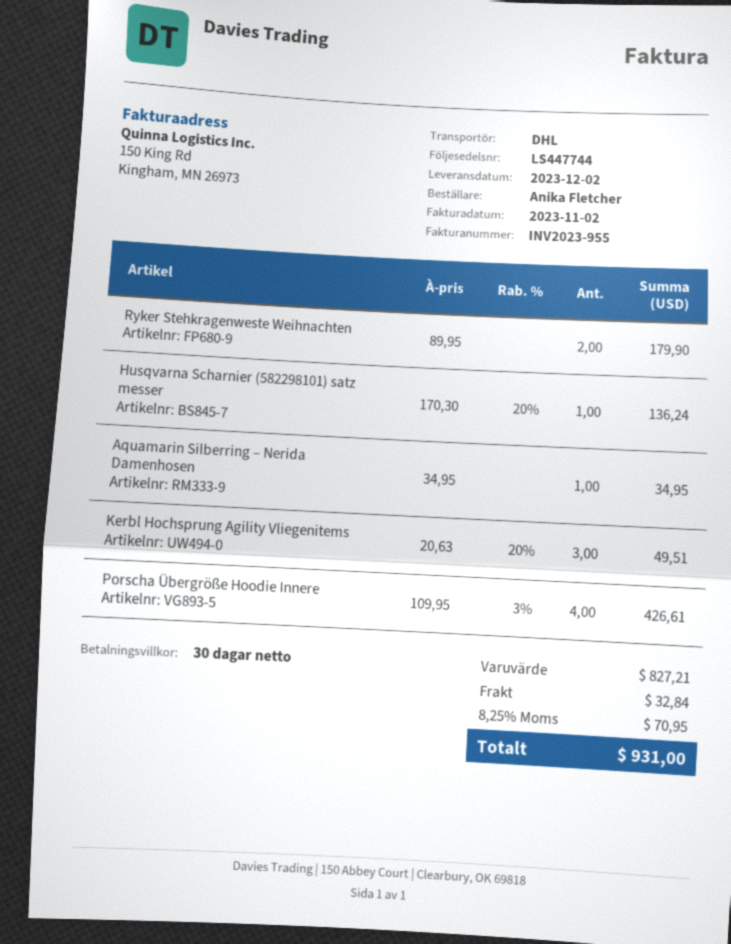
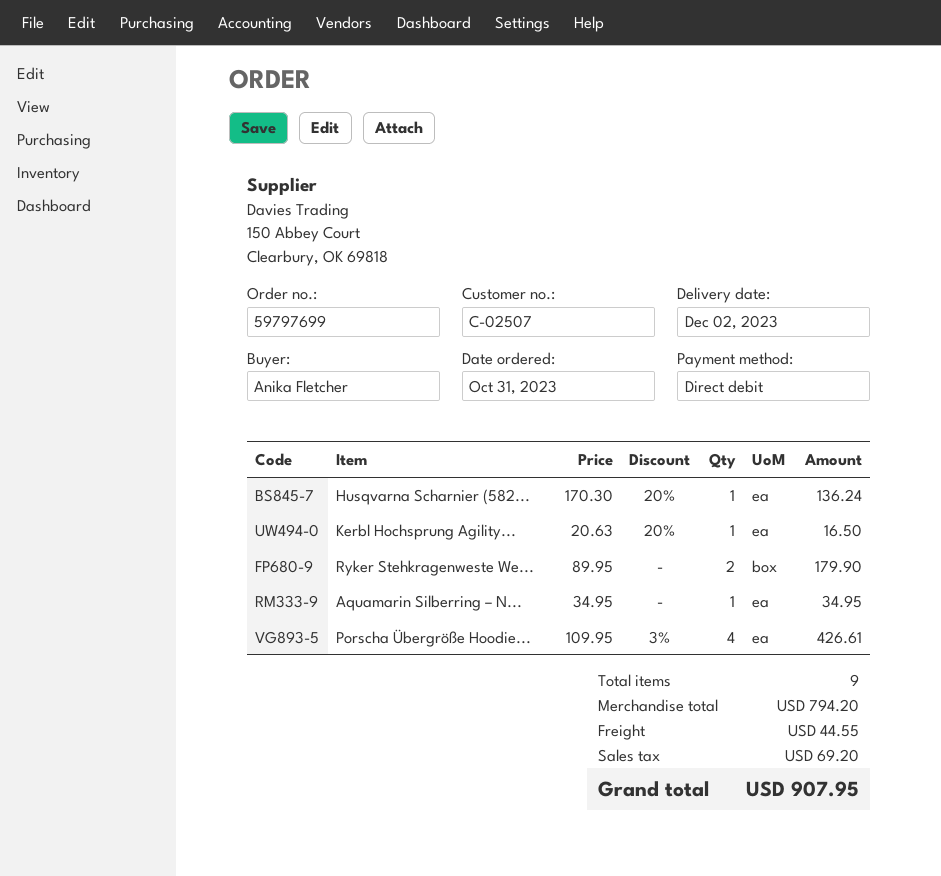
Kerbl Hochsprung Agility Vliegenitems: 3 x 20.63 - 20% = 49.51 -> 1 x 20.63 - 20% = 16.50
subtotal: 827.21 -> 794.20
shipping: 32.84 -> 44.55
tax: 70.95 -> 69.20
total: 931.00 -> 907.95

